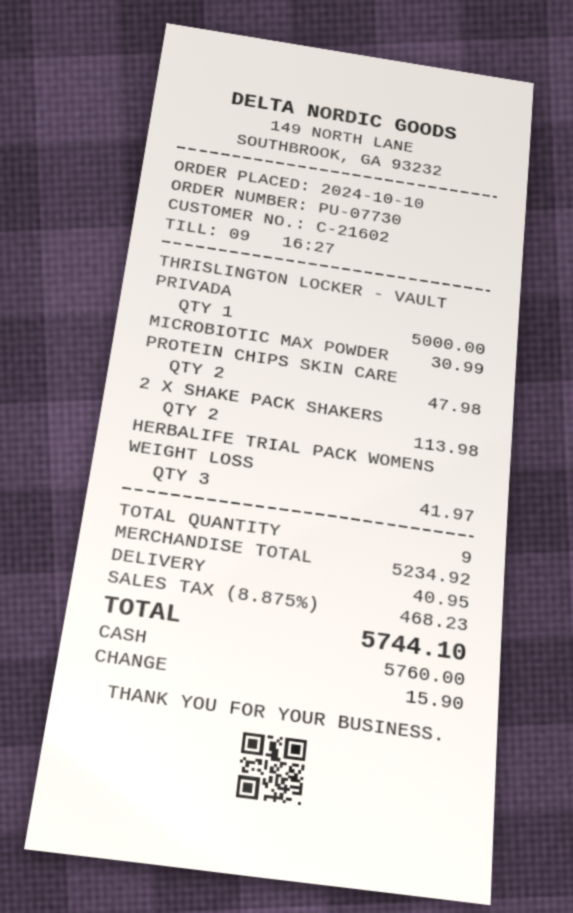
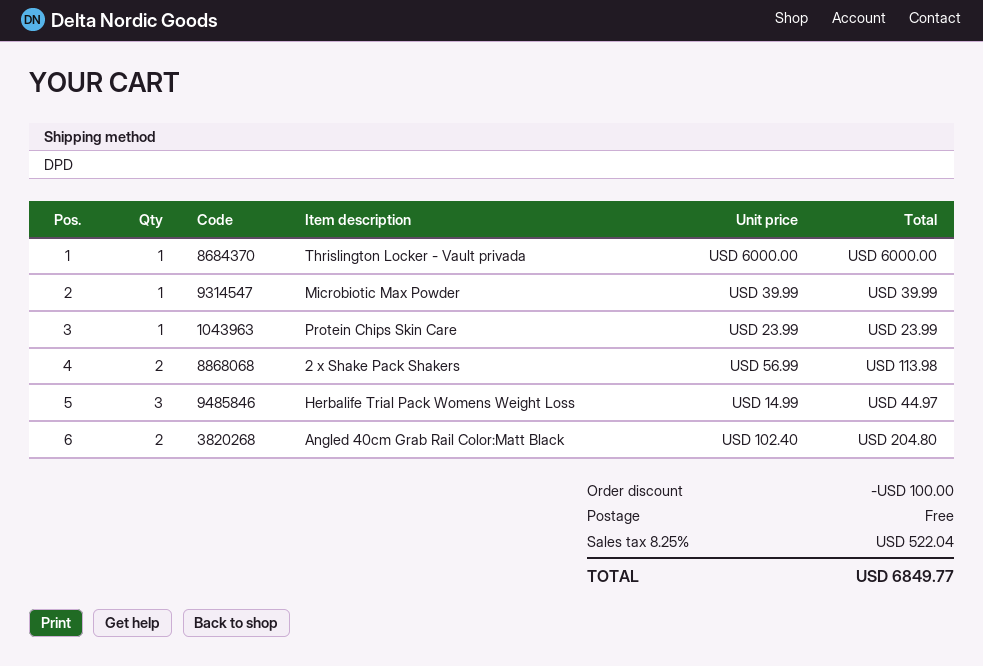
THRISLINGTON LOCKER - VAULT PRIVADA: 1 for 5000.00 -> 1 for 6000.00
MICROBIOTIC MAX POWDER: 1 for 30.99 -> 1 for 39.99
PROTEIN CHIPS SKIN CARE: 2 for 47.98 -> 1 for 23.99
HERBALIFE TRIAL PACK WOMENS WEIGHT LOSS: 3 for 41.97 -> 3 for 44.97
Angled 40cm Grab Rail Color:Matt Black: none -> 2 for 204.80
discount: none -> 100.00
shipping: 40.95 -> 0.00
tax: 8.875% = 468.23 -> 8.25% = 522.04
total: 5744.10 -> 6849.77

